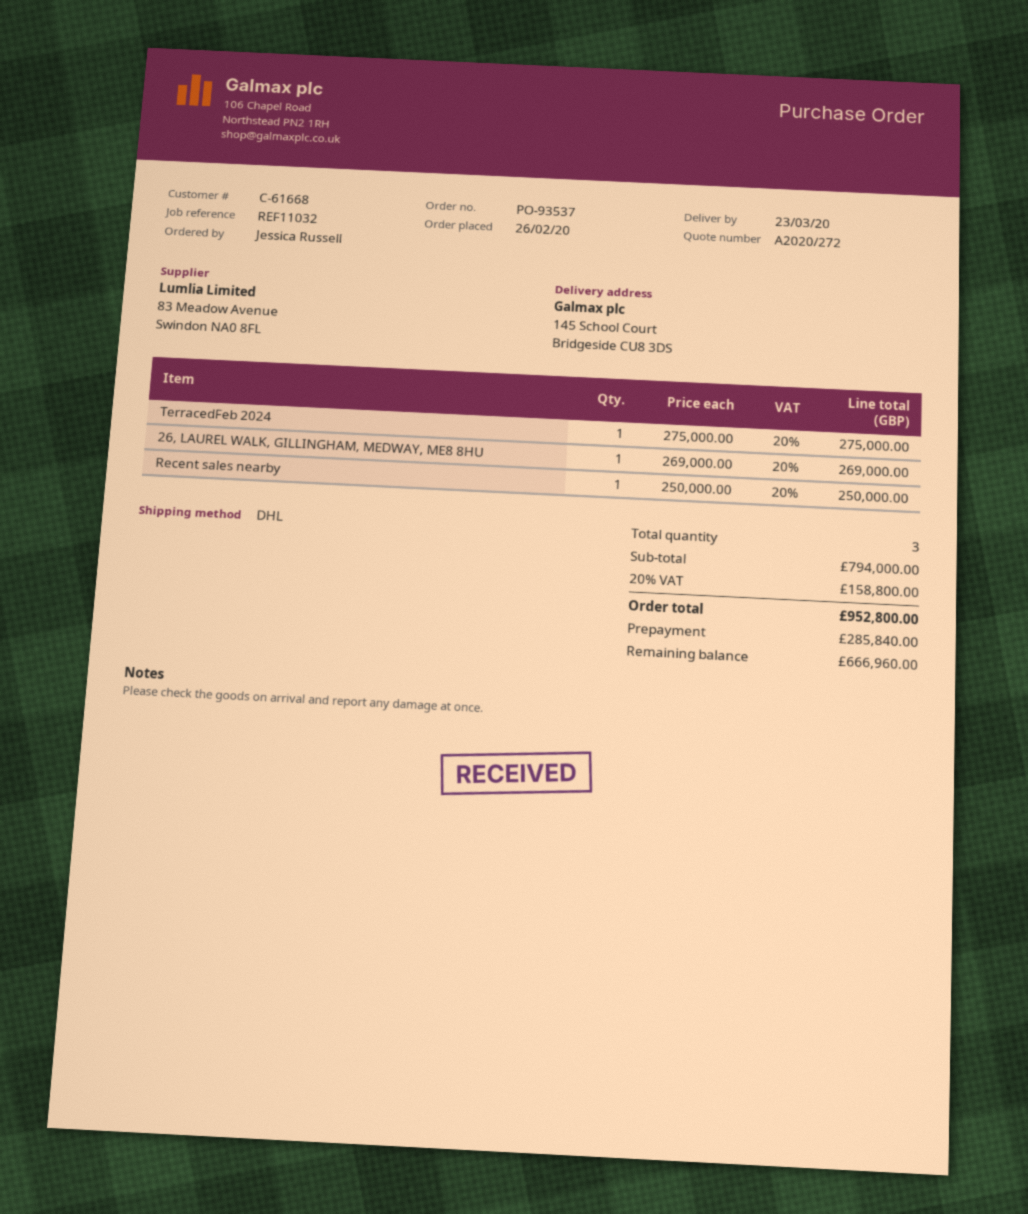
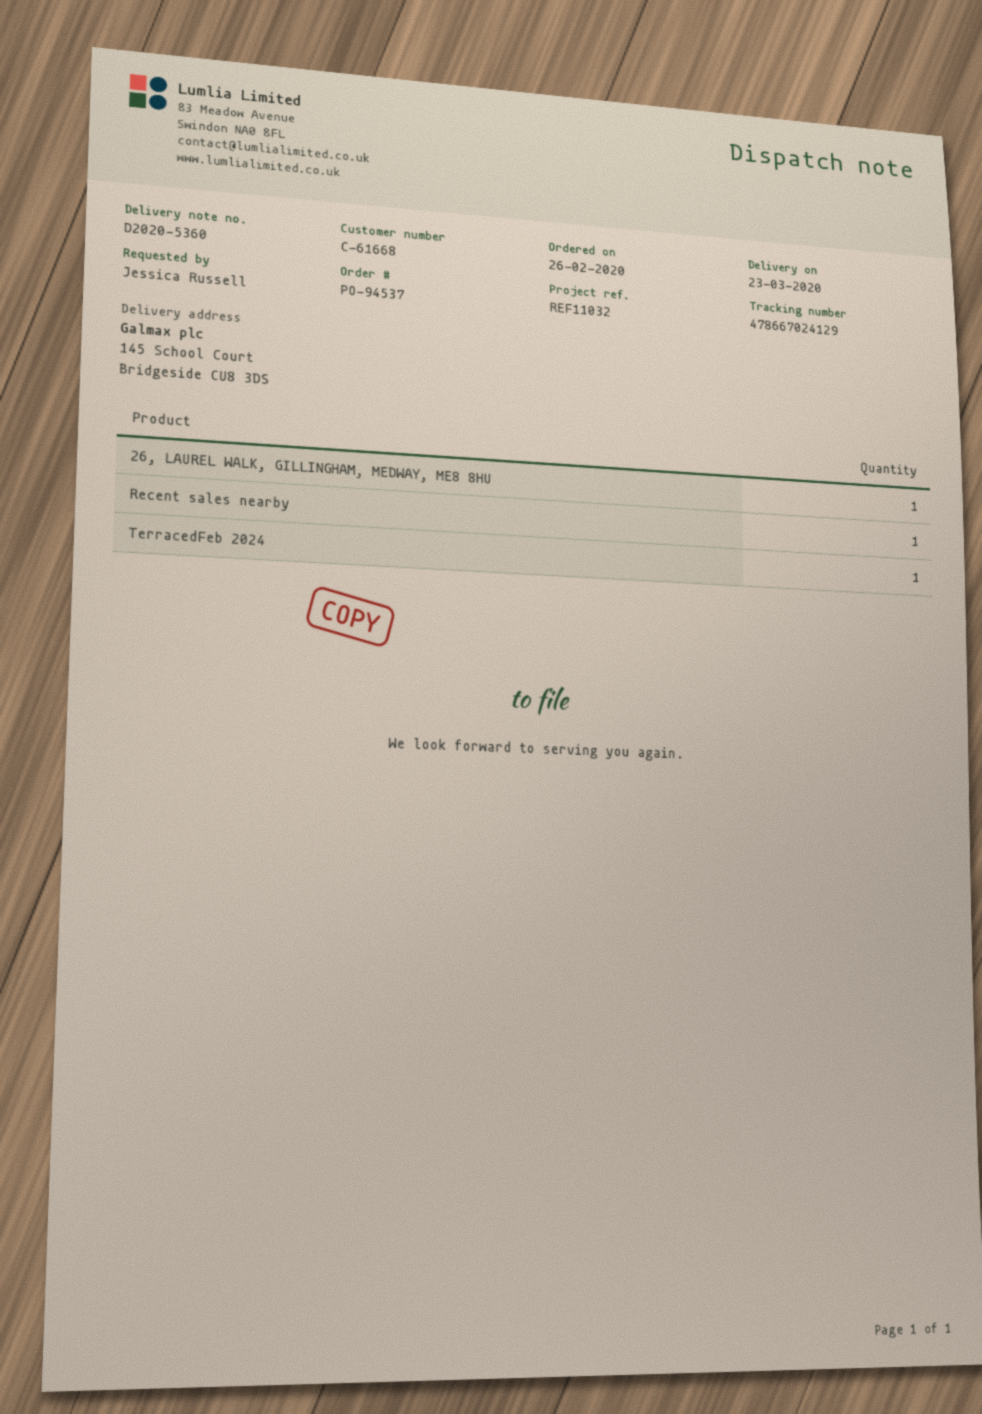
order number: PO-93537 -> PO-94537

